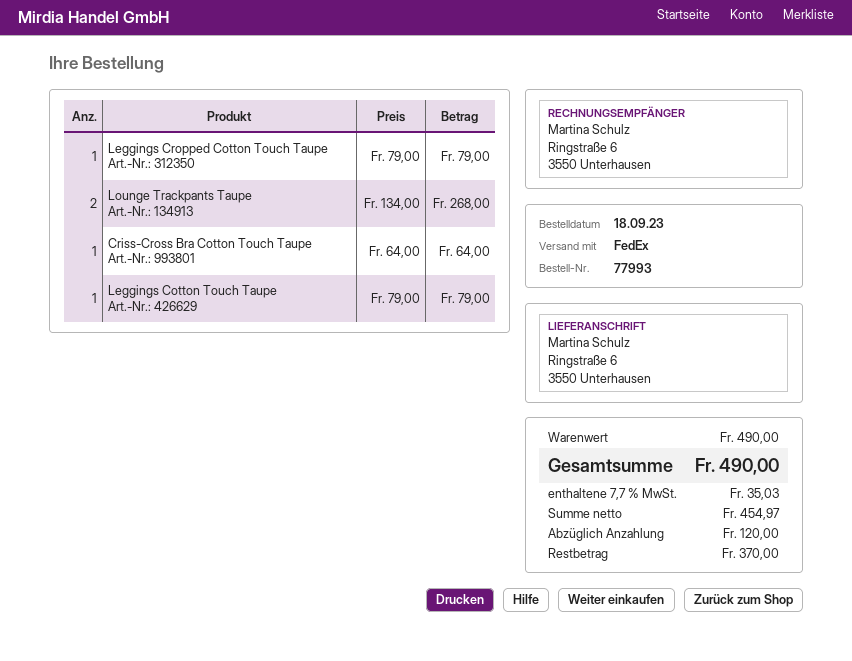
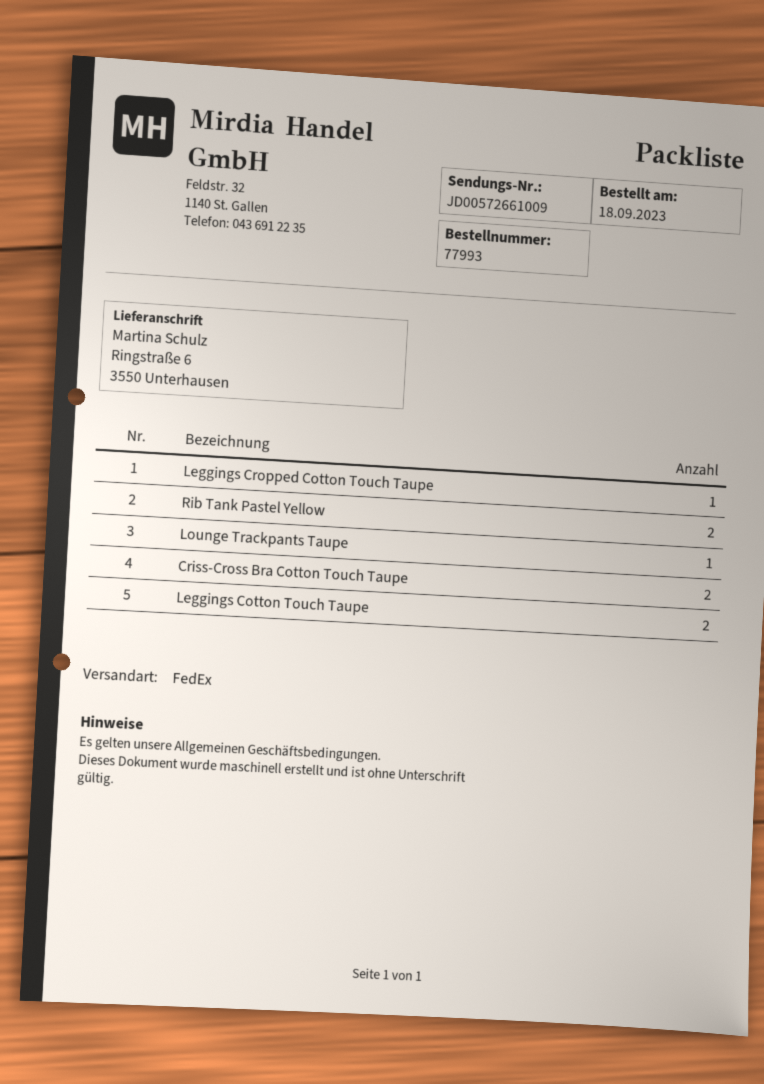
Lounge Trackpants Taupe: 2 -> 1
Criss-Cross Bra Cotton Touch Taupe: 1 -> 2
Leggings Cotton Touch Taupe: 1 -> 2
Rib Tank Pastel Yellow: none -> 2

